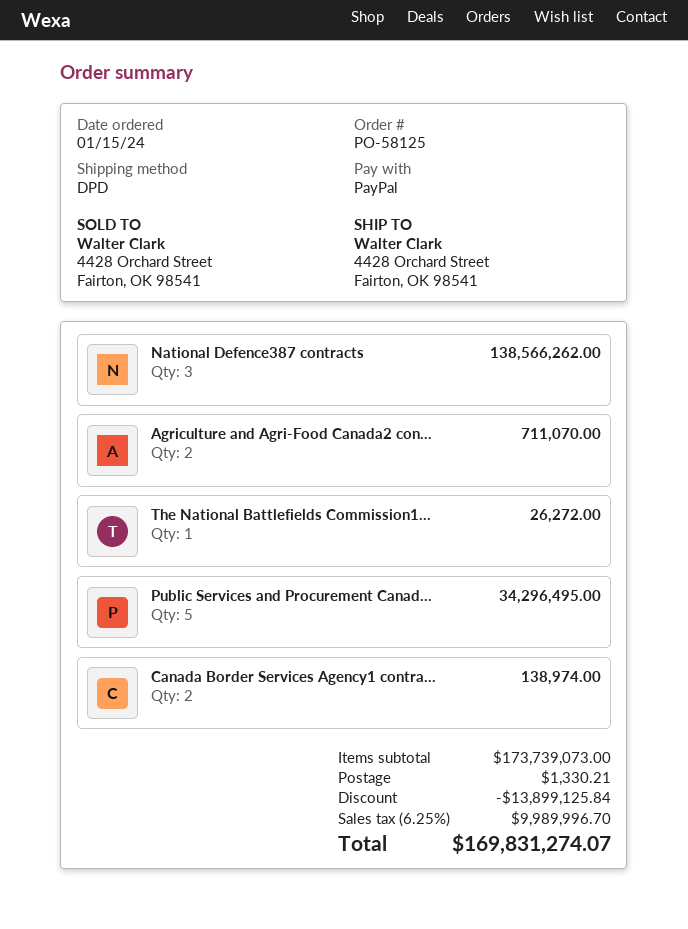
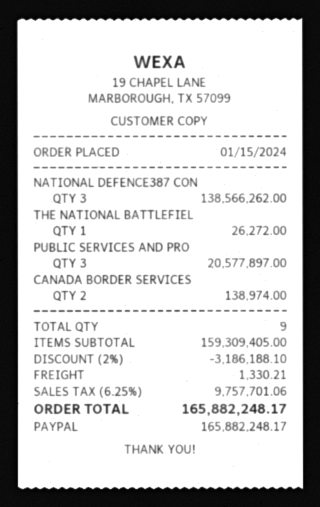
Agriculture and Agri-Food Canada2 con...: 2 for 711070.00 -> none
Public Services and Procurement Canad...: 5 for 34296495.00 -> 3 for 20577897.00
subtotal: 173739073.00 -> 159309405.00
discount: 13899125.84 -> 3186188.10
tax: 6.25% = 9989996.70 -> 6.25% = 9757701.06
total: 169831274.07 -> 165882248.17

